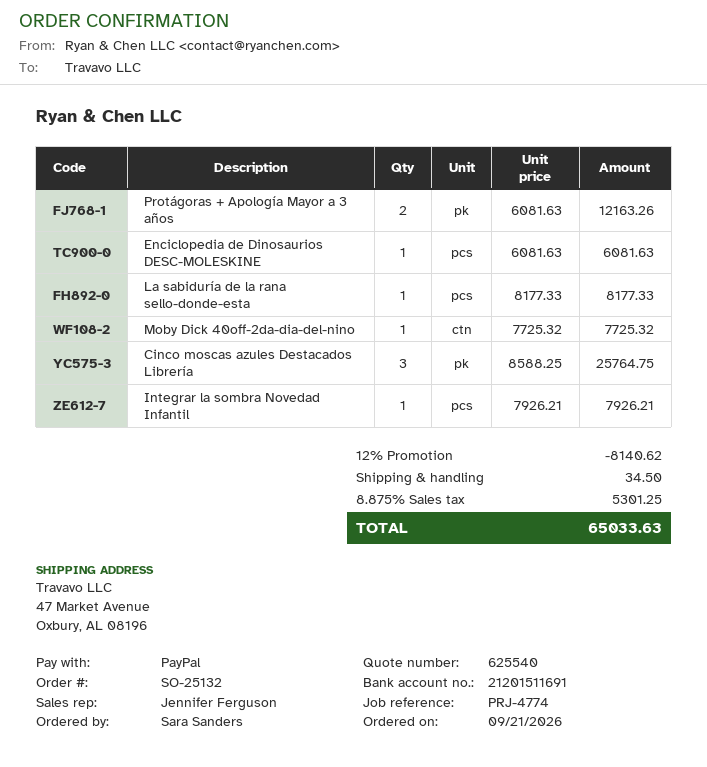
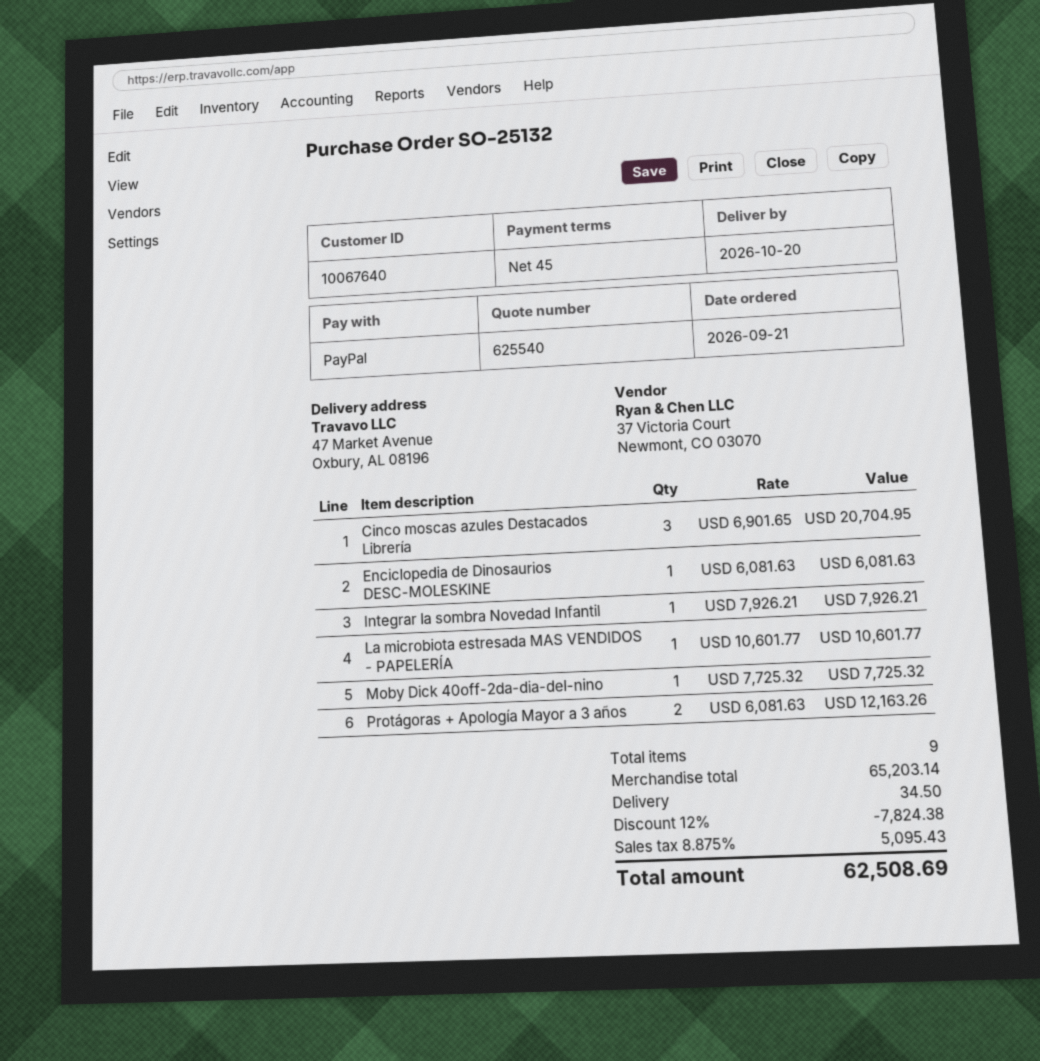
La sabiduría de la rana sello-donde-esta: 1 x 8177.33 = 8177.33 -> none
Cinco moscas azules Destacados Librería: 3 x 8588.25 = 25764.75 -> 3 x 6901.65 = 20704.95
La microbiota estresada MAS VENDIDOS - PAPELERÍA: none -> 1 x 10601.77 = 10601.77
discount: 12% = 8140.62 -> 12% = 7824.38
tax: 8.875% = 5301.25 -> 8.875% = 5095.43
total: 65033.63 -> 62508.69

